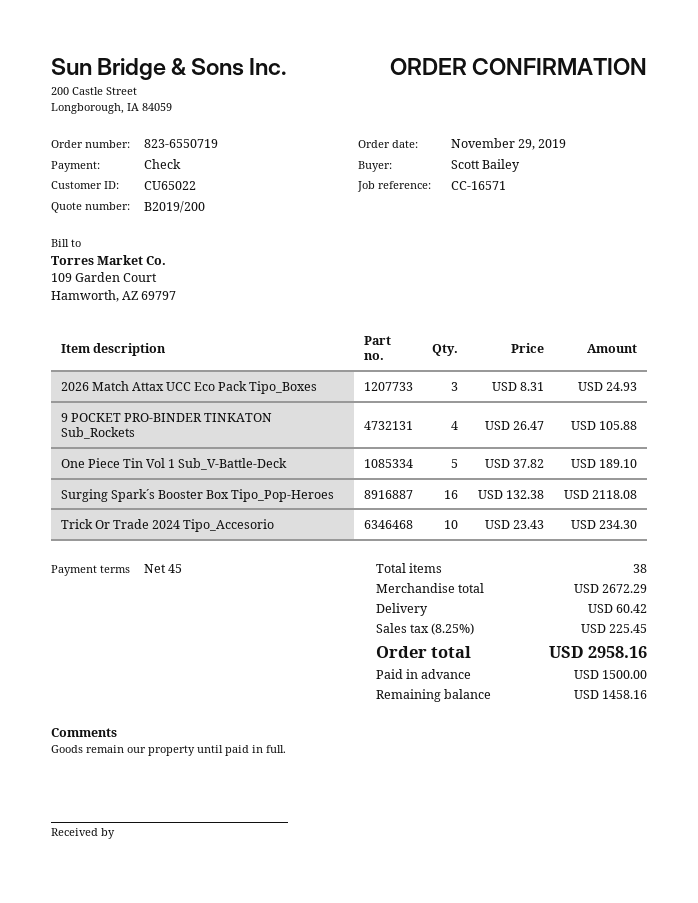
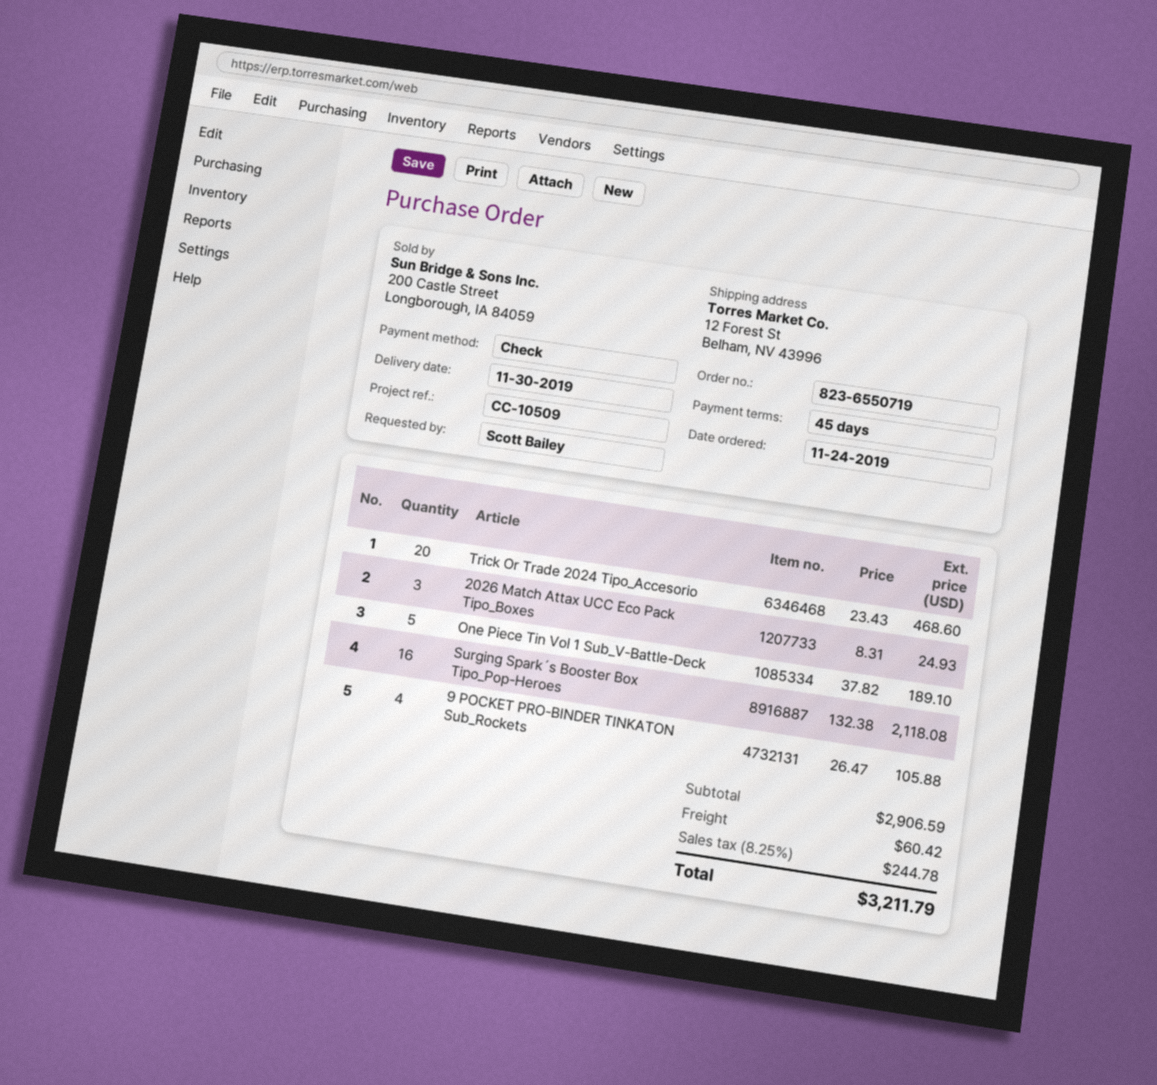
order date: 2019-11-29 -> 2019-11-24
reference: CC-16571 -> CC-10509
Trick Or Trade 2024 Tipo_Accesorio: 10 x 23.43 = 234.30 -> 20 x 23.43 = 468.60
subtotal: 2672.29 -> 2906.59
tax: 8.25% = 225.45 -> 8.25% = 244.78
total: 2958.16 -> 3211.79

